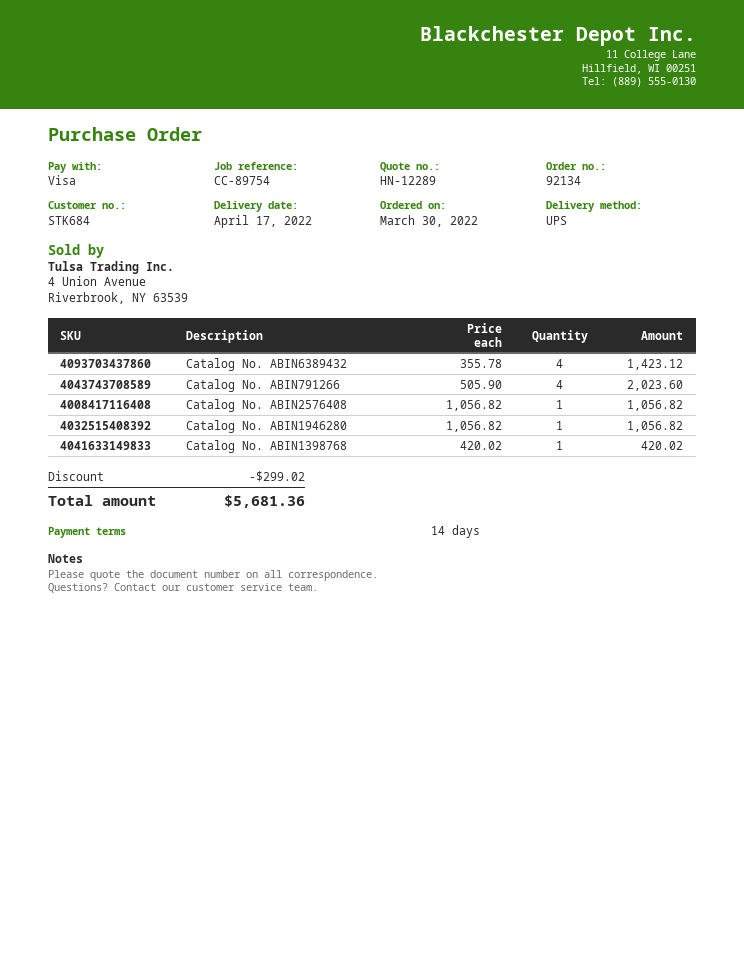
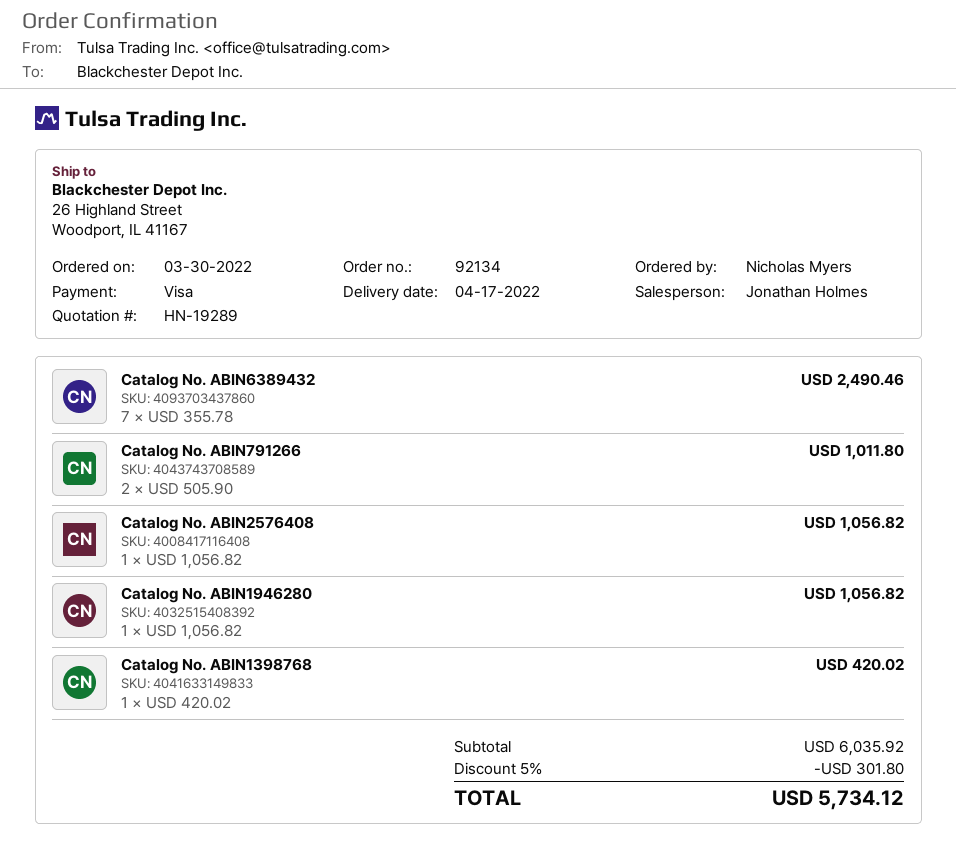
quote number: HN-12289 -> HN-19289
Catalog No. ABIN6389432: 4 x 355.78 = 1423.12 -> 7 x 355.78 = 2490.46
Catalog No. ABIN791266: 4 x 505.90 = 2023.60 -> 2 x 505.90 = 1011.80
discount: 299.02 -> 301.80
total: 5681.36 -> 5734.12

